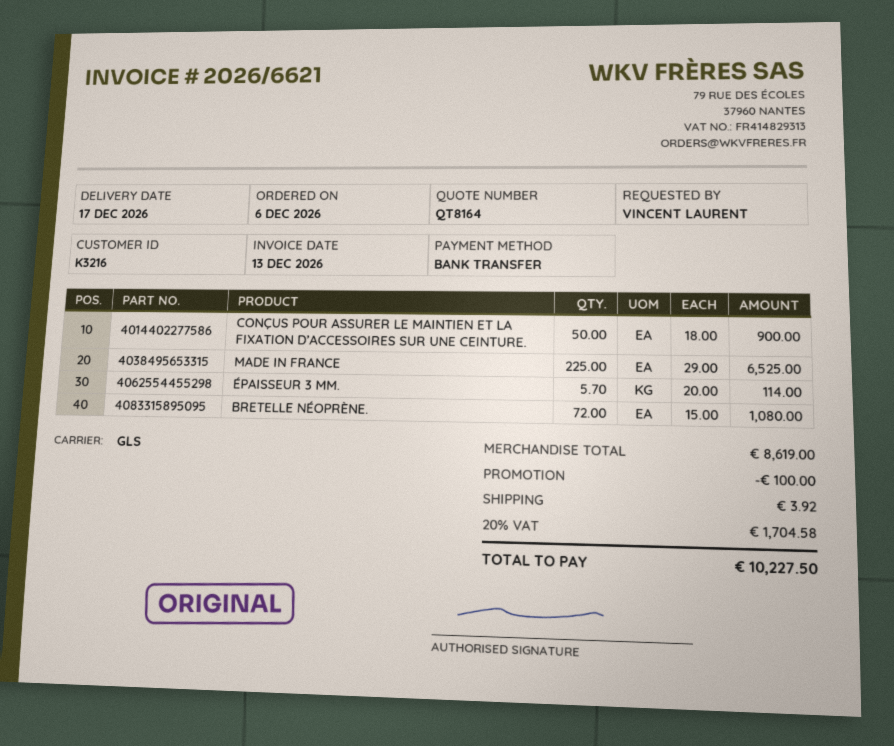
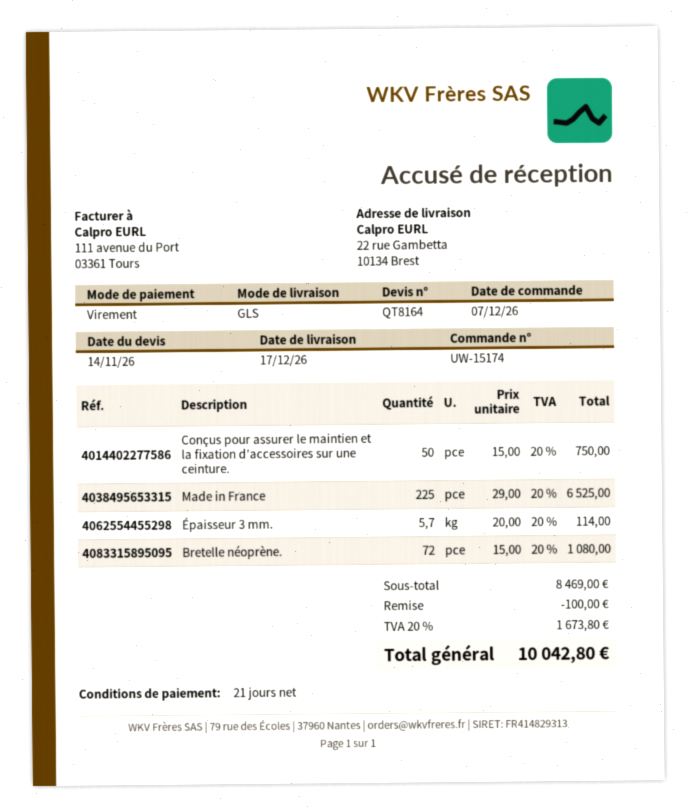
order date: 2026-12-06 -> 2026-12-07
CONÇUS POUR ASSURER LE MAINTIEN ET LA FIXATION D’ACCESSOIRES SUR UNE CEINTURE.: 50 x 18.00 = 900.00 -> 50 x 15.00 = 750.00
subtotal: 8619.00 -> 8469.00
shipping: 3.92 -> none
tax: 20% = 1704.58 -> 20% = 1673.80
total: 10227.50 -> 10042.80

